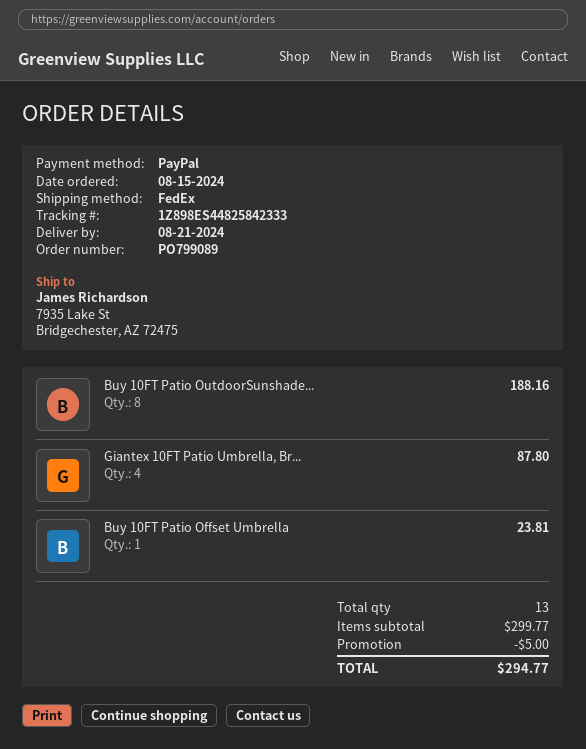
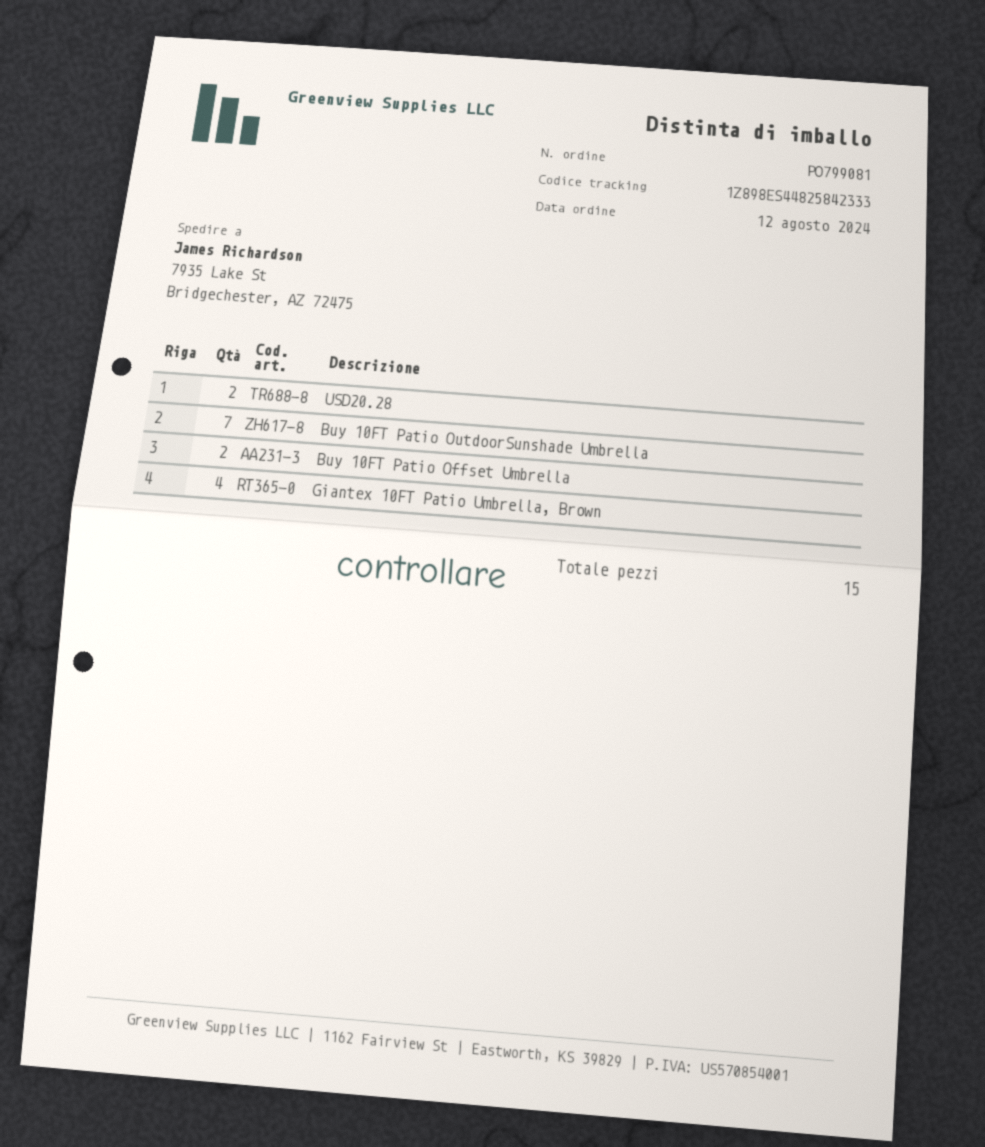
order number: PO799089 -> PO799081
order date: 2024-08-15 -> 2024-08-12
Buy 10FT Patio OutdoorSunshade...: 8 -> 7
Buy 10FT Patio Offset Umbrella: 1 -> 2
USD20.28: none -> 2
total quantity: 13 -> 15

